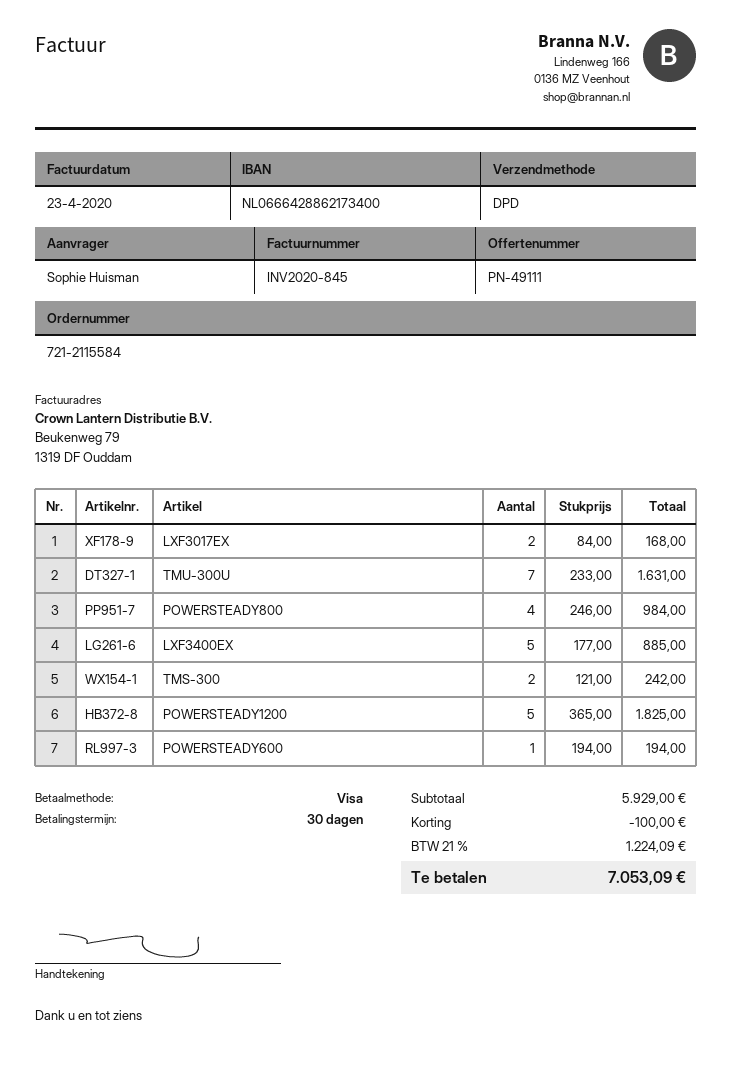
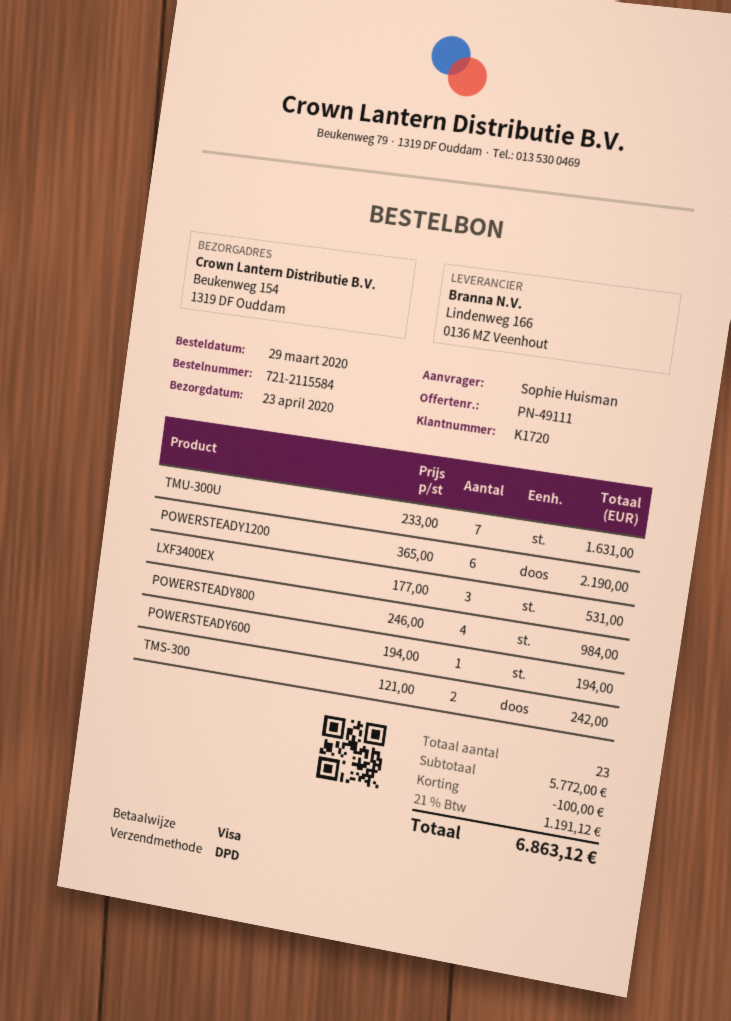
LXF3017EX: 2 x 84.00 = 168.00 -> none
LXF3400EX: 5 x 177.00 = 885.00 -> 3 x 177.00 = 531.00
POWERSTEADY1200: 5 x 365.00 = 1825.00 -> 6 x 365.00 = 2190.00
subtotal: 5929.00 -> 5772.00
tax: 21% = 1224.09 -> 21% = 1191.12
total: 7053.09 -> 6863.12

